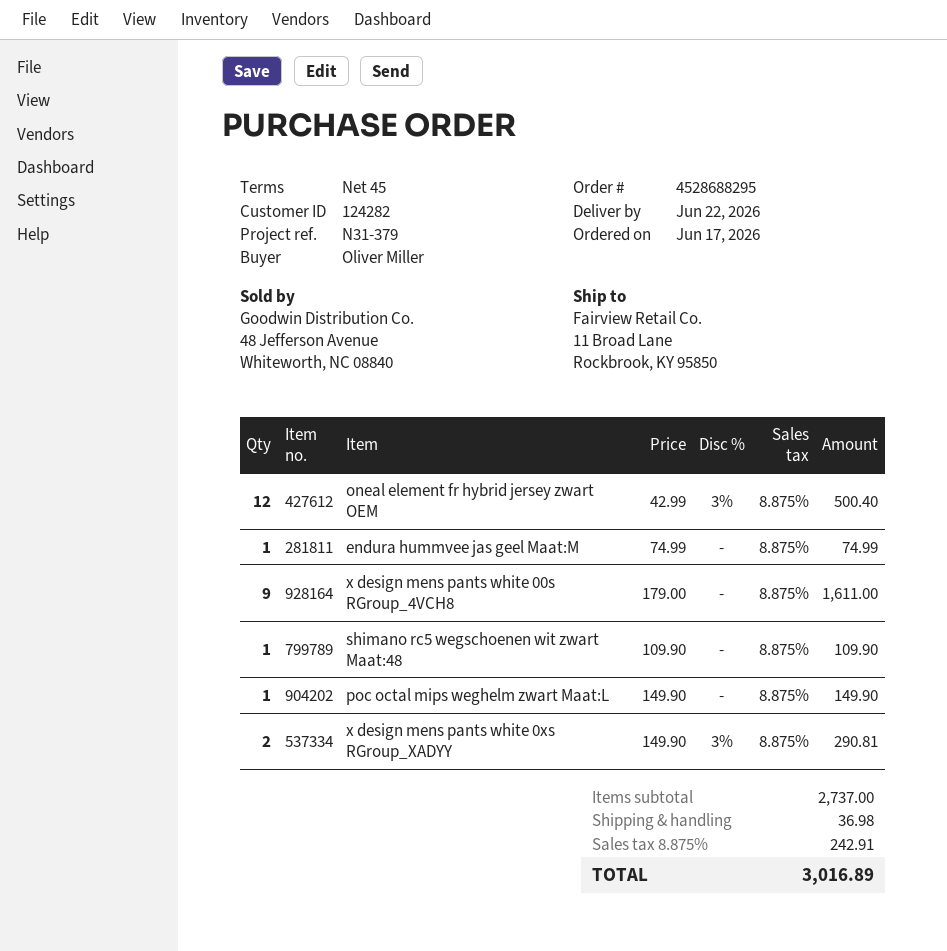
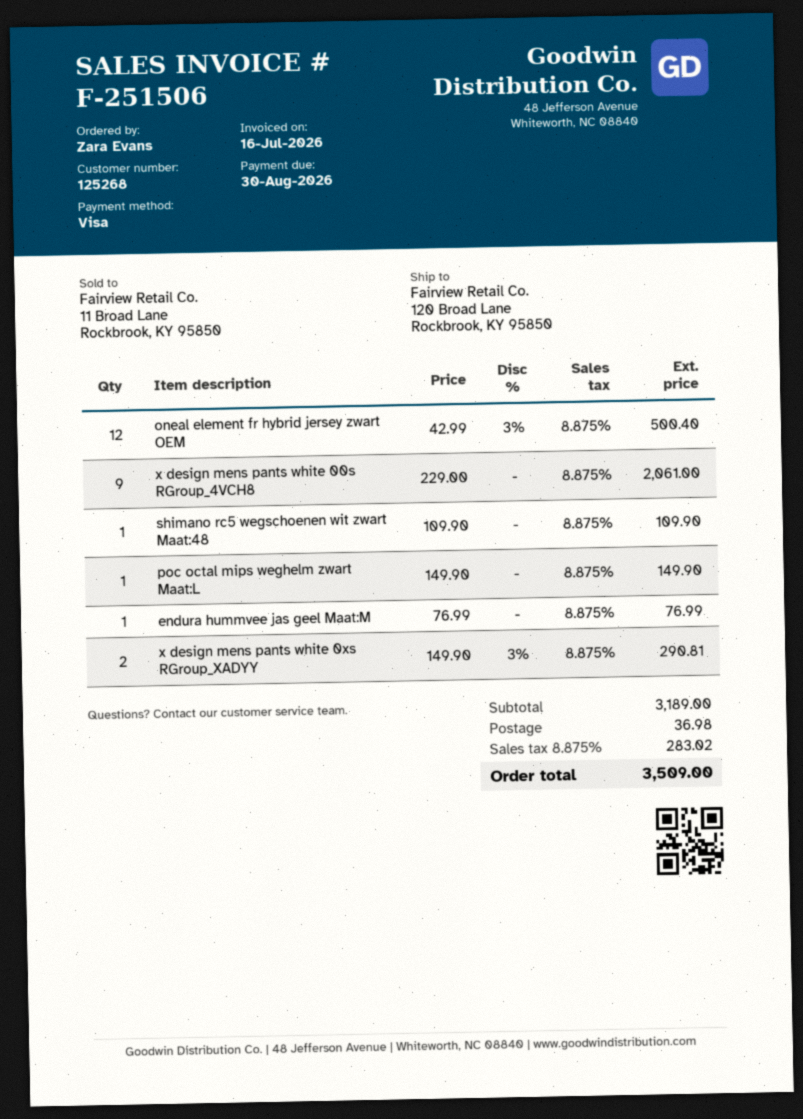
customer number: 124282 -> 125268
ordered by: Oliver Miller -> Zara Evans
ship to: 11 Broad Lane, Rockbrook, KY 95850 -> 120 Broad Lane, Rockbrook, KY 95850
endura hummvee jas geel Maat:M: 1 x 74.99 = 74.99 -> 1 x 76.99 = 76.99
x design mens pants white 00s RGroup_4VCH8: 9 x 179.00 = 1611.00 -> 9 x 229.00 = 2061.00
subtotal: 2737.00 -> 3189.00
tax: 8.875% = 242.91 -> 8.875% = 283.02
total: 3016.89 -> 3509.00

